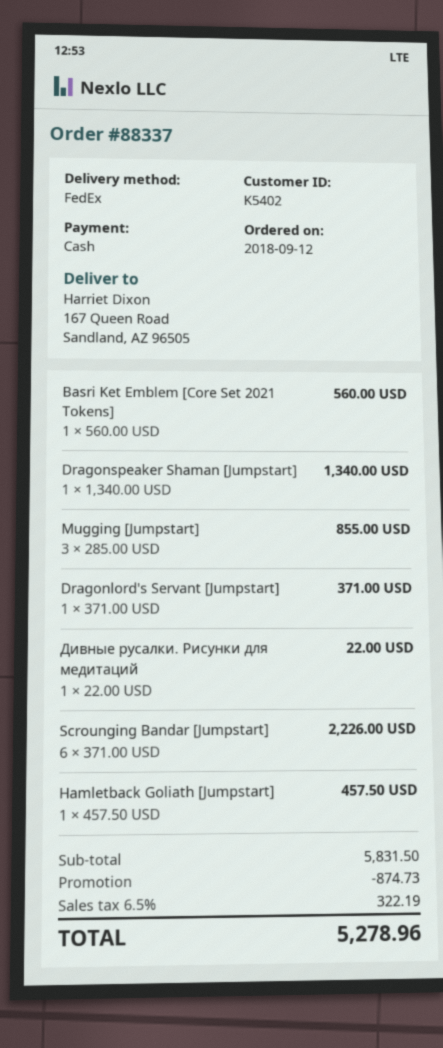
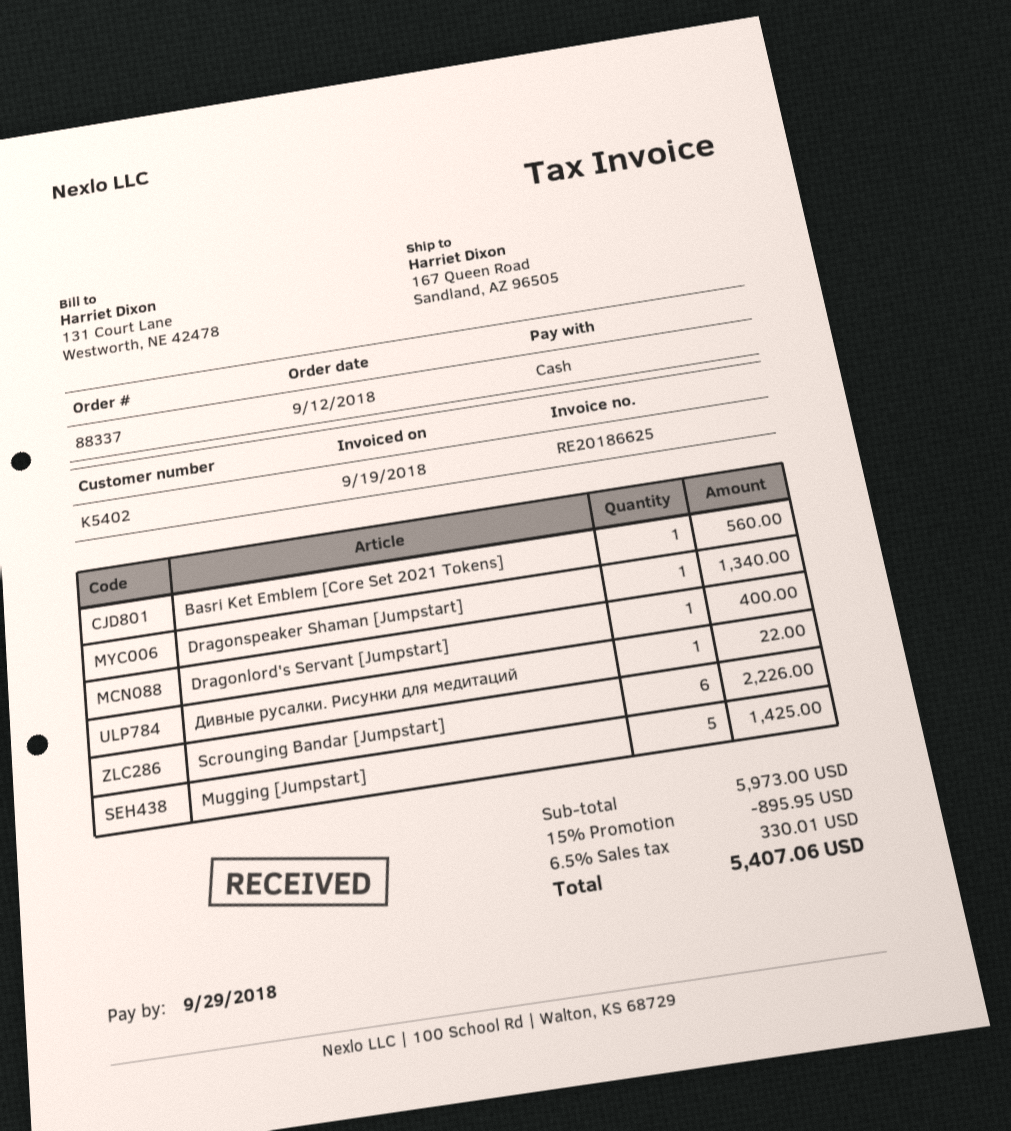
Mugging [Jumpstart]: 3 for 855.00 -> 5 for 1425.00
Dragonlord's Servant [Jumpstart]: 1 for 371.00 -> 1 for 400.00
Hamletback Goliath [Jumpstart]: 1 for 457.50 -> none
subtotal: 5831.50 -> 5973.00
discount: 874.73 -> 895.95
tax: 6.5% = 322.19 -> 6.5% = 330.01
total: 5278.96 -> 5407.06

